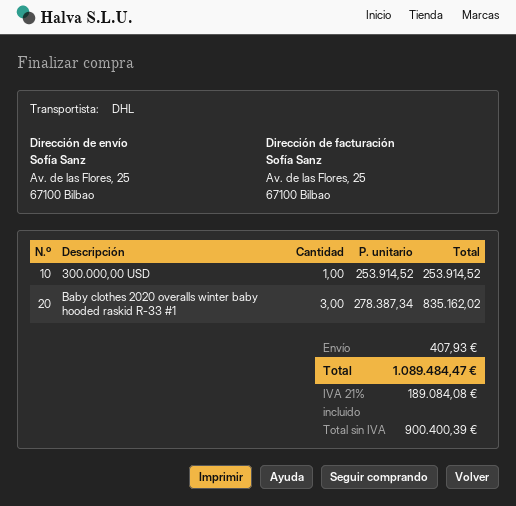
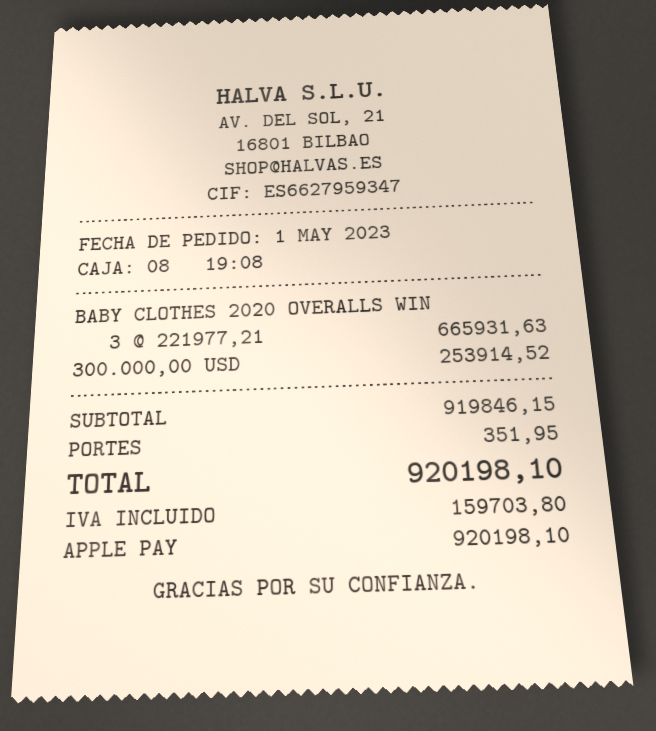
Baby clothes 2020 overalls winter baby hooded raskid R-33 #1: 3 x 278387.34 = 835162.02 -> 3 x 221977.21 = 665931.63
shipping: 407.93 -> 351.95
tax: 189084.08 -> 159703.80
total: 1089484.47 -> 920198.10

